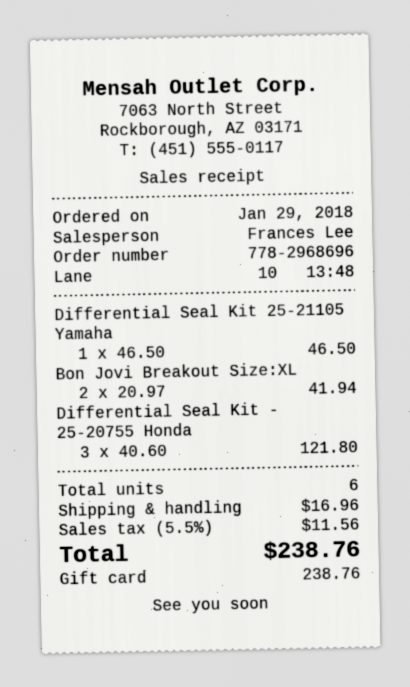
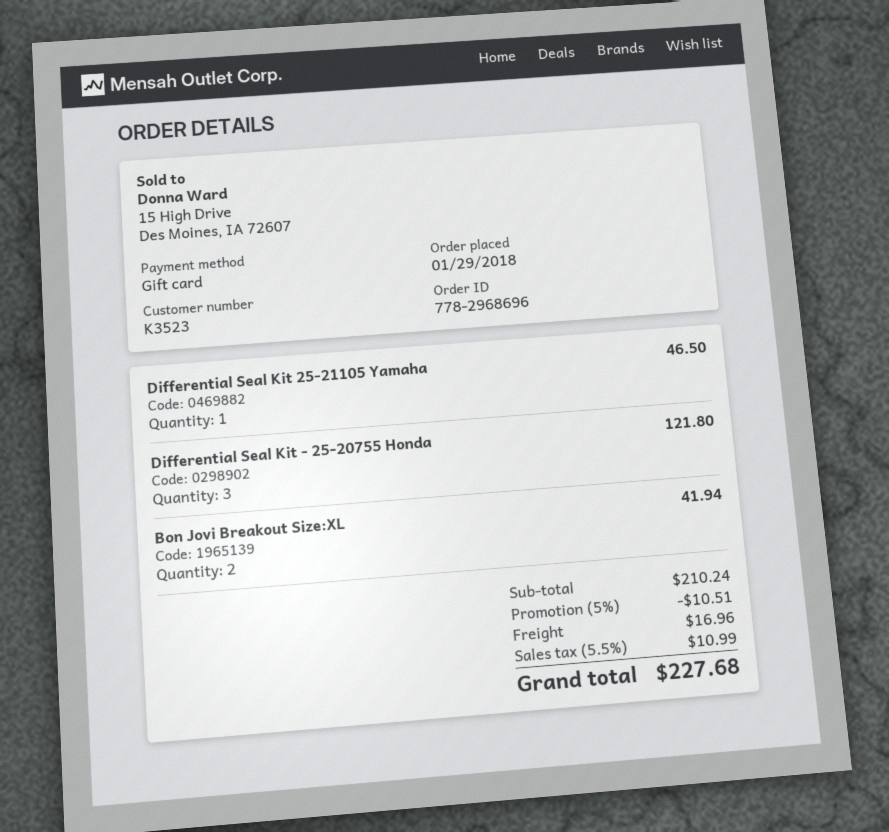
discount: none -> 5% = 10.51
tax: 5.5% = 11.56 -> 5.5% = 10.99
total: 238.76 -> 227.68

